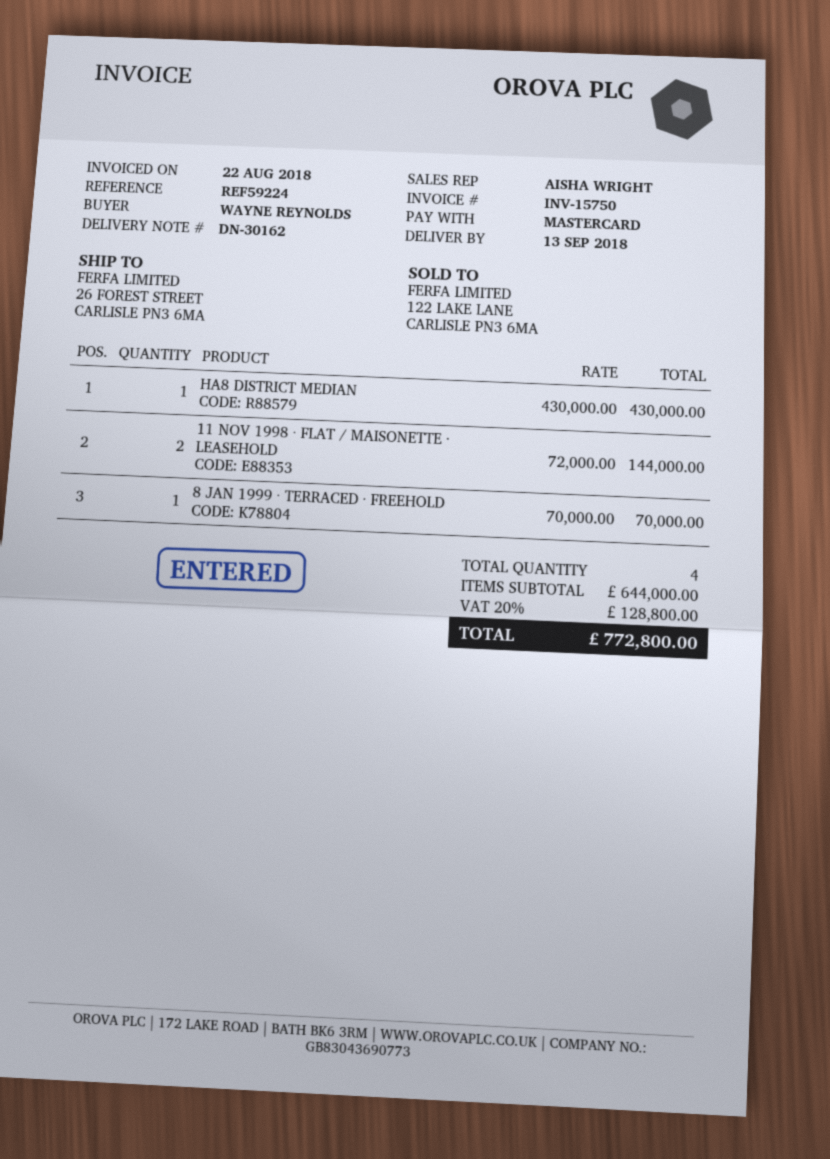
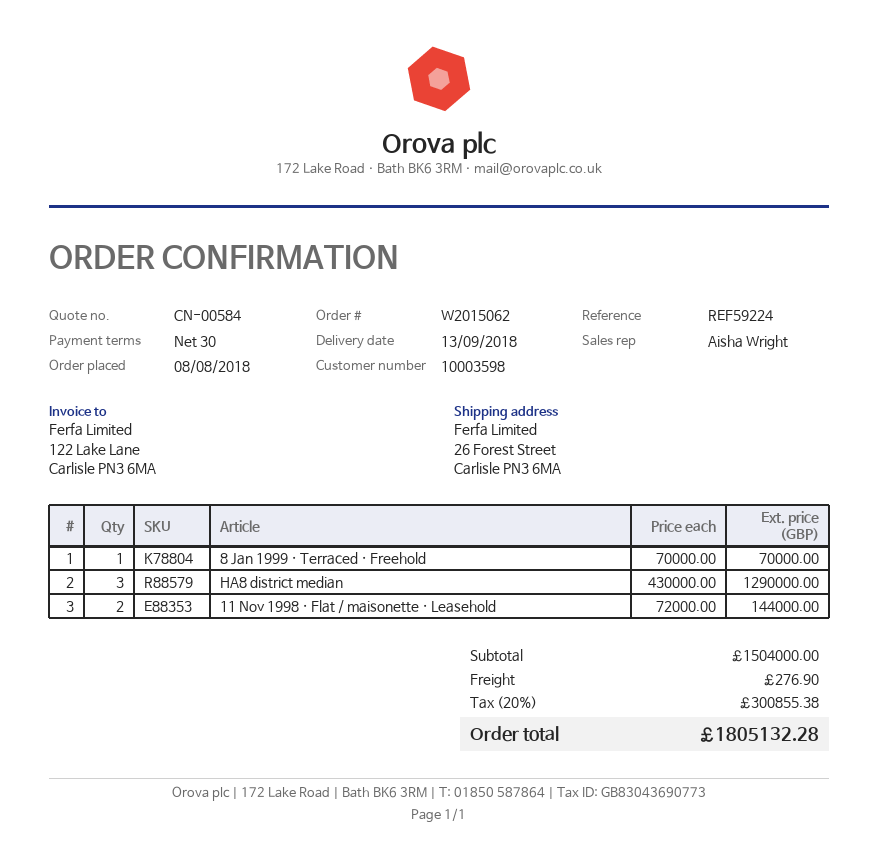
HA8 DISTRICT MEDIAN: 1 x 430000.00 = 430000.00 -> 3 x 430000.00 = 1290000.00
subtotal: 644000.00 -> 1504000.00
shipping: none -> 276.90
tax: 20% = 128800.00 -> 20% = 300855.38
total: 772800.00 -> 1805132.28

